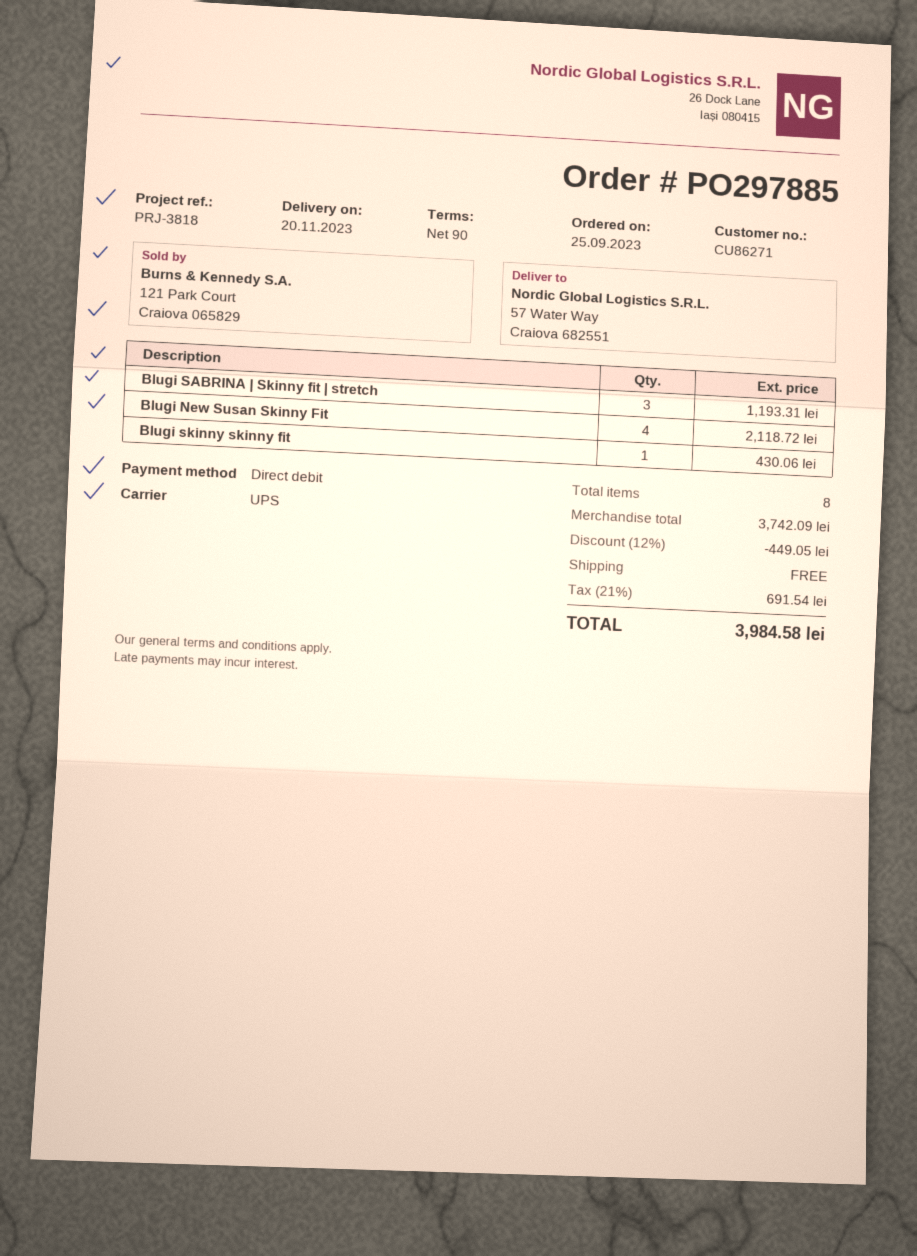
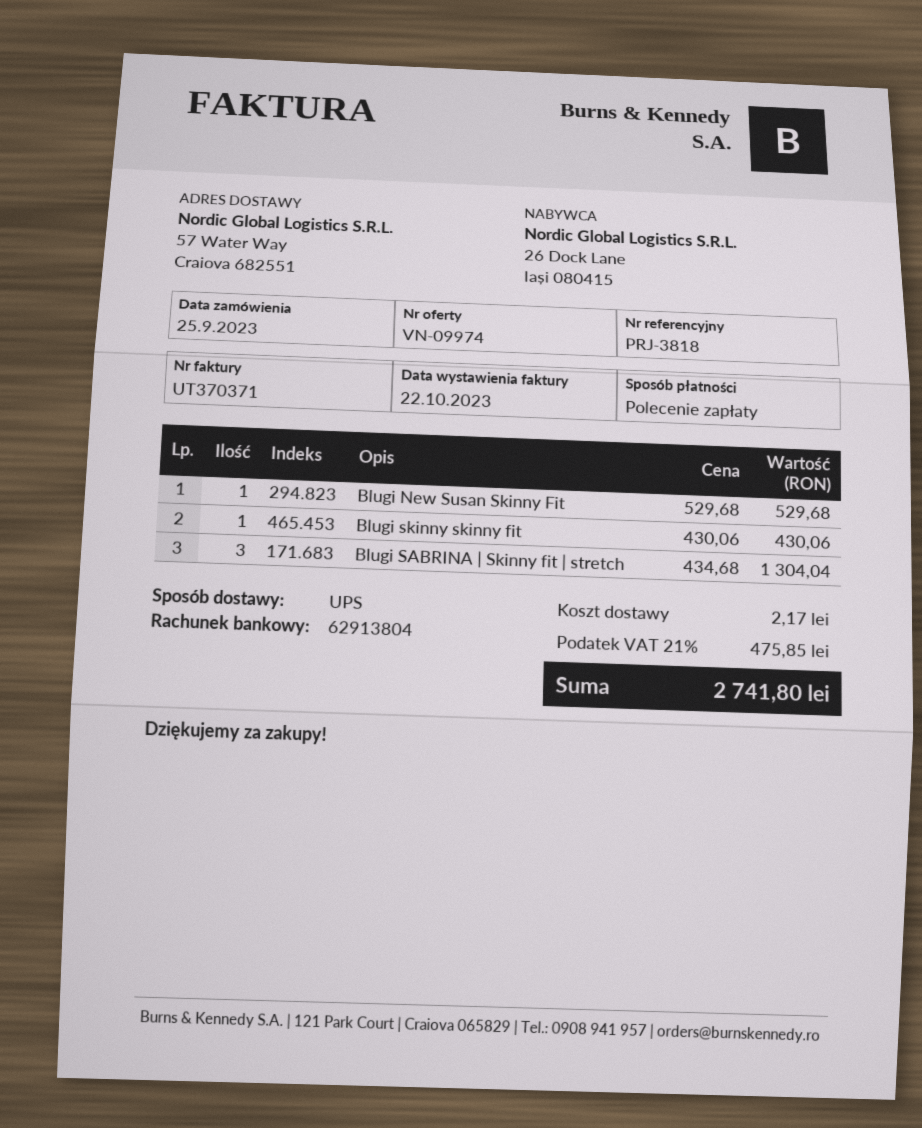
Blugi SABRINA | Skinny fit | stretch: 3 for 1193.31 -> 3 for 1304.04
Blugi New Susan Skinny Fit: 4 for 2118.72 -> 1 for 529.68
discount: 12% = 449.05 -> none
shipping: 0.00 -> 2.17
tax: 21% = 691.54 -> 21% = 475.85
total: 3984.58 -> 2741.80

